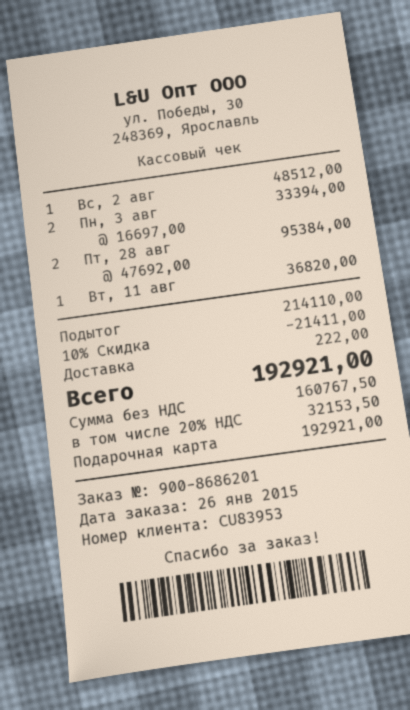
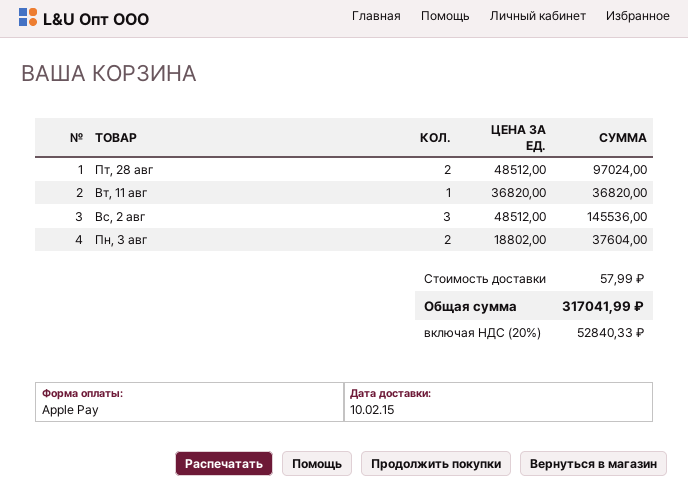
payment method: gift card -> Apple Pay
Вс, 2 авг: 1 x 48512.00 = 48512.00 -> 3 x 48512.00 = 145536.00
Пн, 3 авг: 2 x 16697.00 = 33394.00 -> 2 x 18802.00 = 37604.00
Пт, 28 авг: 2 x 47692.00 = 95384.00 -> 2 x 48512.00 = 97024.00
discount: 10% = 21411.00 -> none
shipping: 222.00 -> 57.99
tax: 20% = 32153.50 -> 20% = 52840.33
total: 192921.00 -> 317041.99

